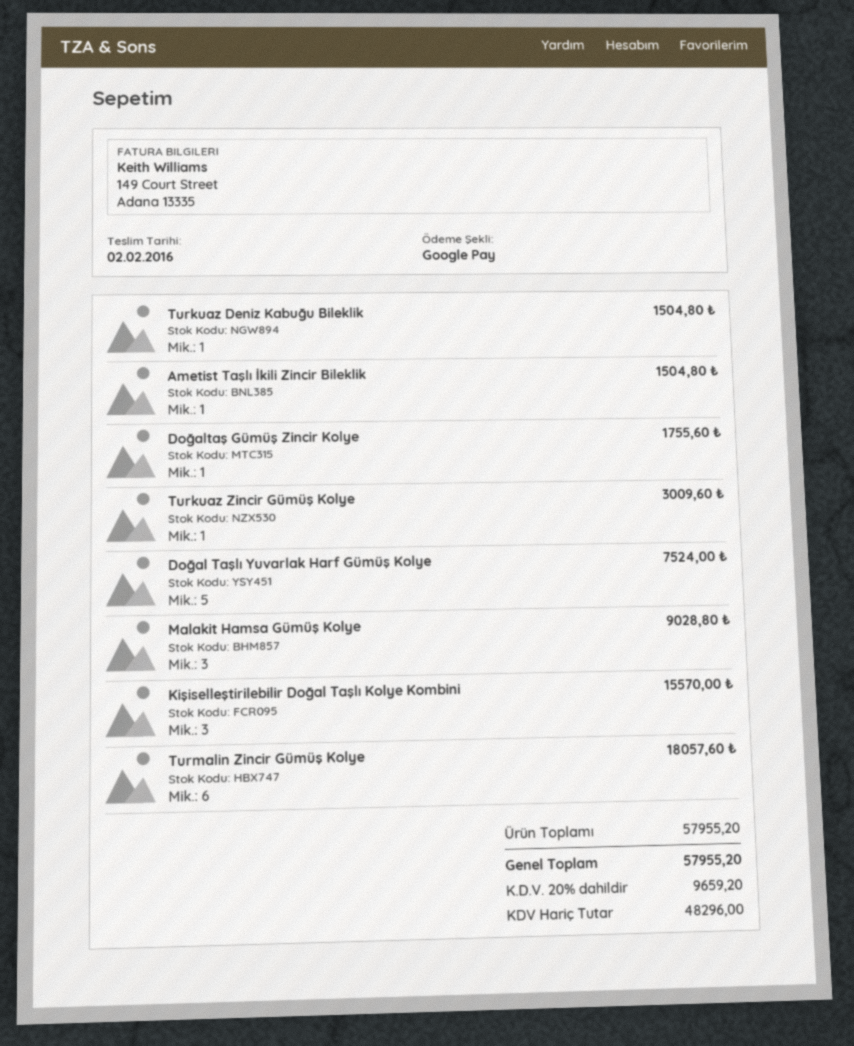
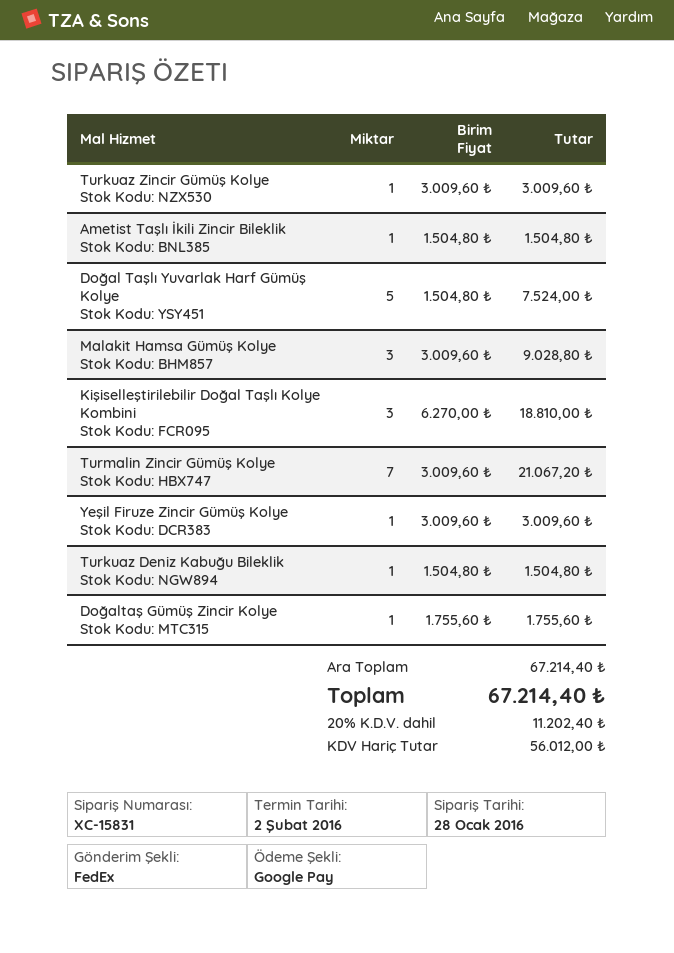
Kişiselleştirilebilir Doğal Taşlı Kolye Kombini: 3 for 15570.00 -> 3 for 18810.00
Turmalin Zincir Gümüş Kolye: 6 for 18057.60 -> 7 for 21067.20
Yeşil Firuze Zincir Gümüş Kolye: none -> 1 for 3009.60
subtotal: 57955.20 -> 67214.40
net: 48296.00 -> 56012.00
tax: 20% = 9659.20 -> 20% = 11202.40
total: 57955.20 -> 67214.40

